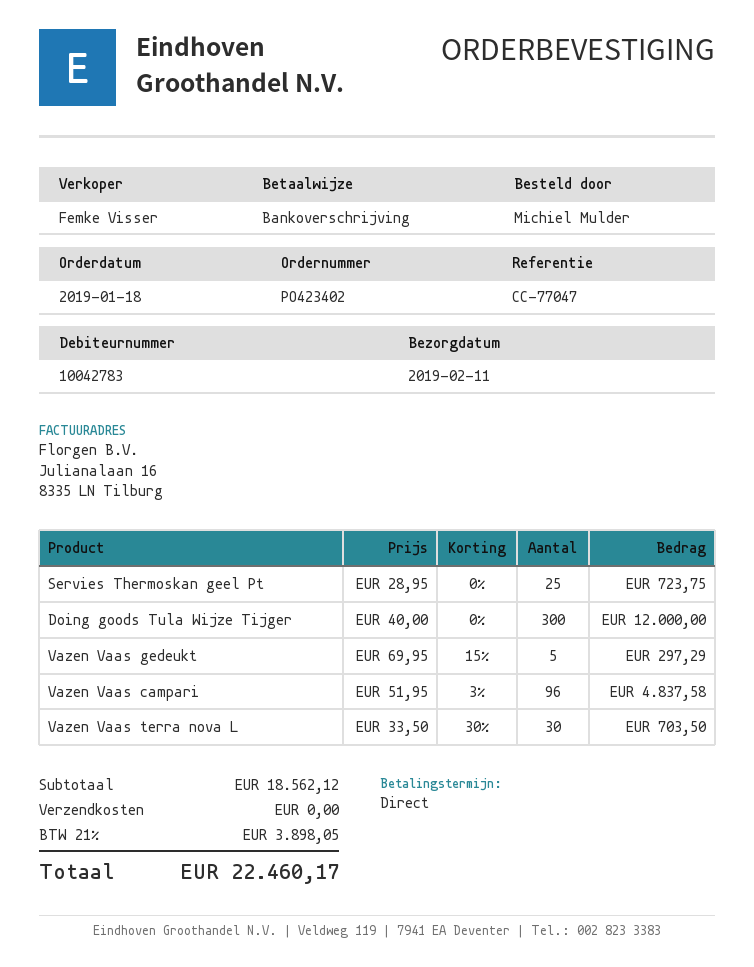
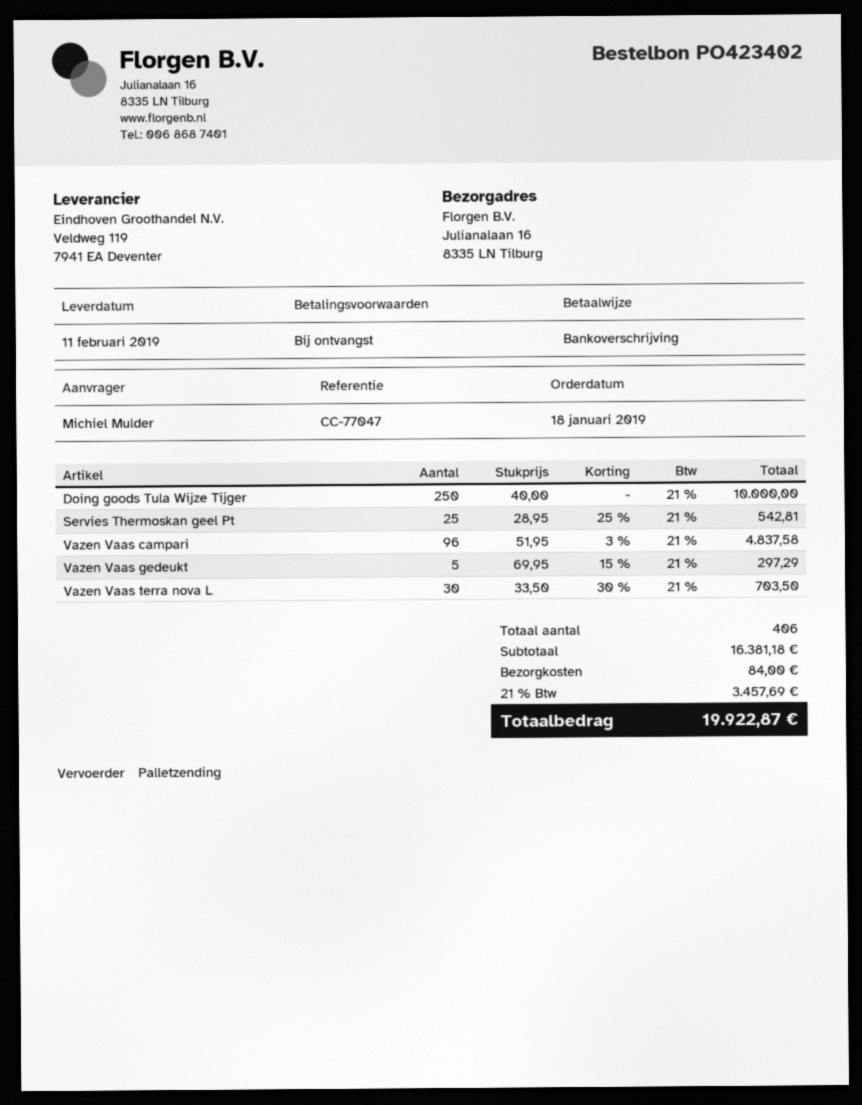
Servies Thermoskan geel Pt: 25 x 28.95 = 723.75 -> 25 x 28.95 - 25% = 542.81
Doing goods Tula Wijze Tijger: 300 x 40.00 = 12000.00 -> 250 x 40.00 = 10000.00
subtotal: 18562.12 -> 16381.18
shipping: 0.00 -> 84.00
tax: 21% = 3898.05 -> 21% = 3457.69
total: 22460.17 -> 19922.87

